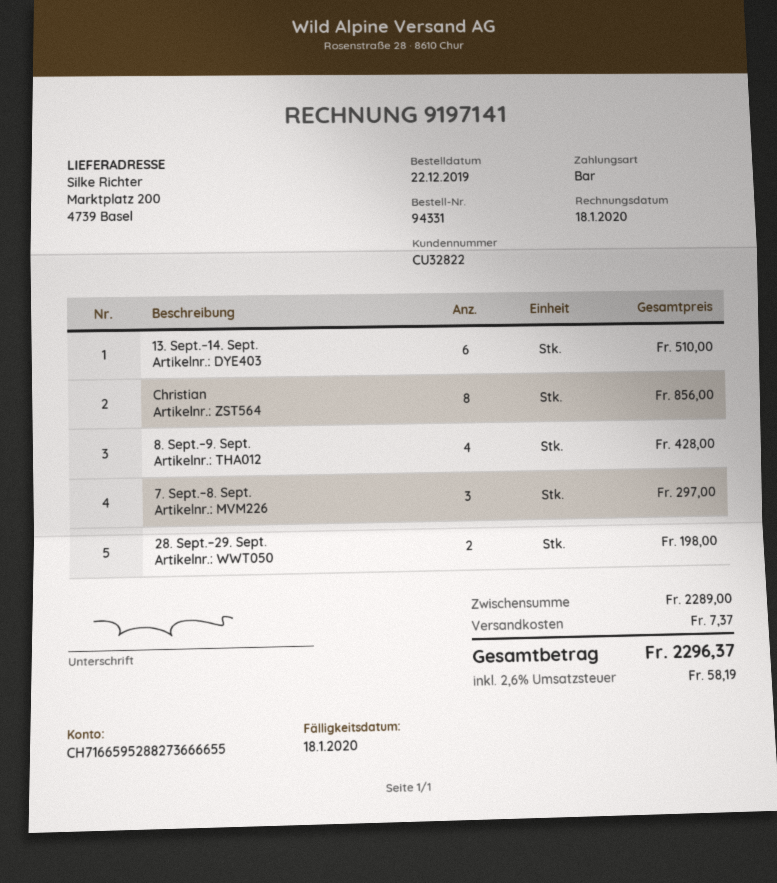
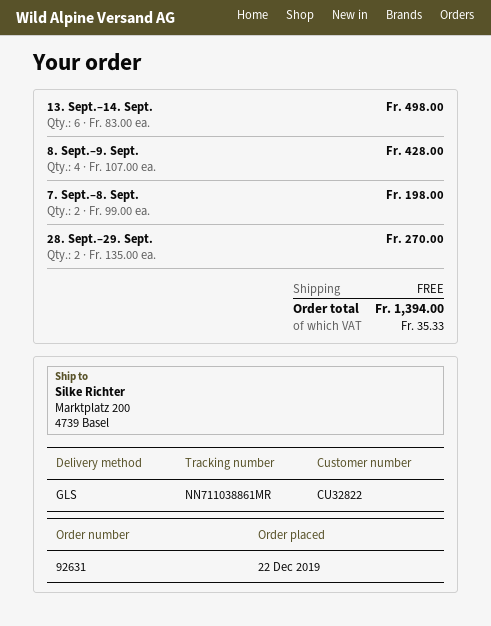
order number: 94331 -> 92631
13. Sept.–14. Sept.: 6 for 510.00 -> 6 for 498.00
Christian: 8 for 856.00 -> none
7. Sept.–8. Sept.: 3 for 297.00 -> 2 for 198.00
28. Sept.–29. Sept.: 2 for 198.00 -> 2 for 270.00
shipping: 7.37 -> 0.00
tax: 58.19 -> 35.33
total: 2296.37 -> 1394.00

